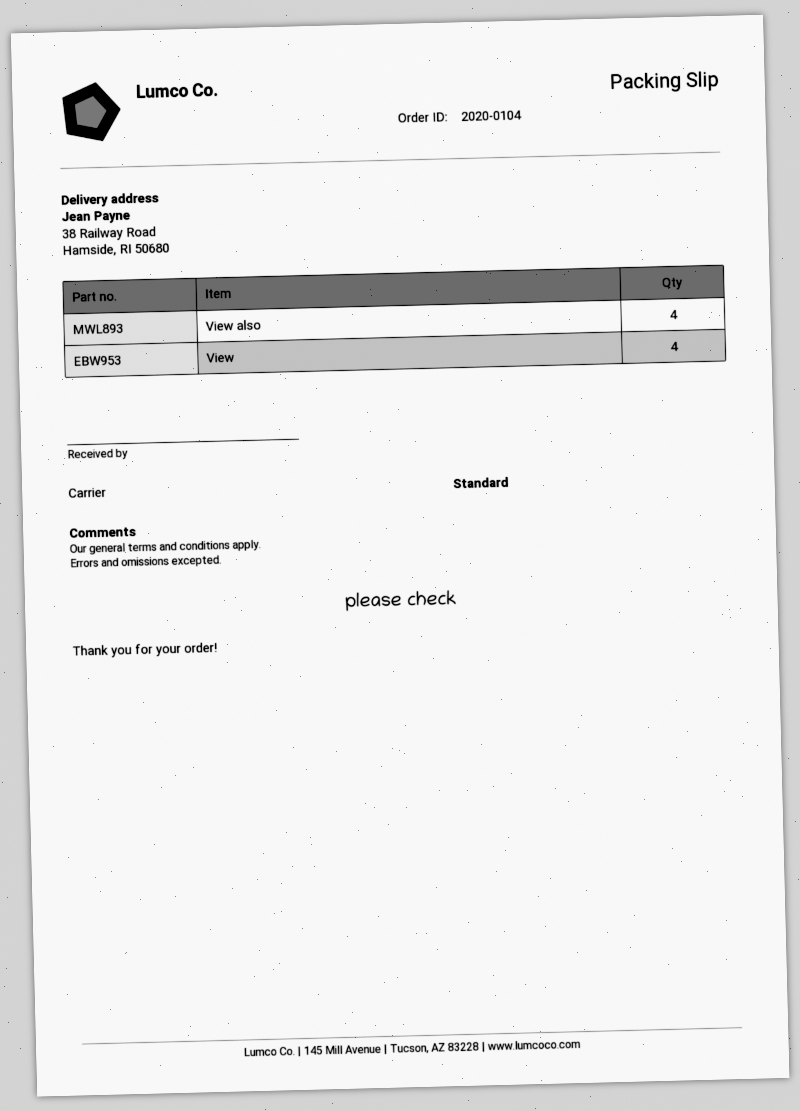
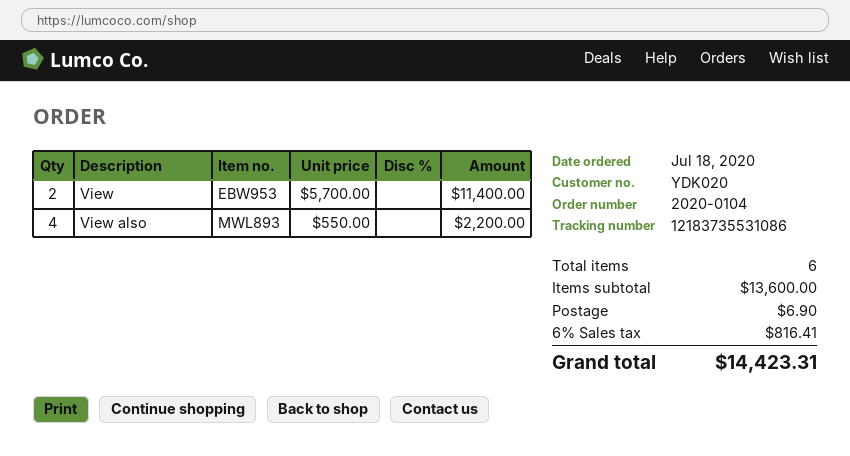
View: 4 -> 2

